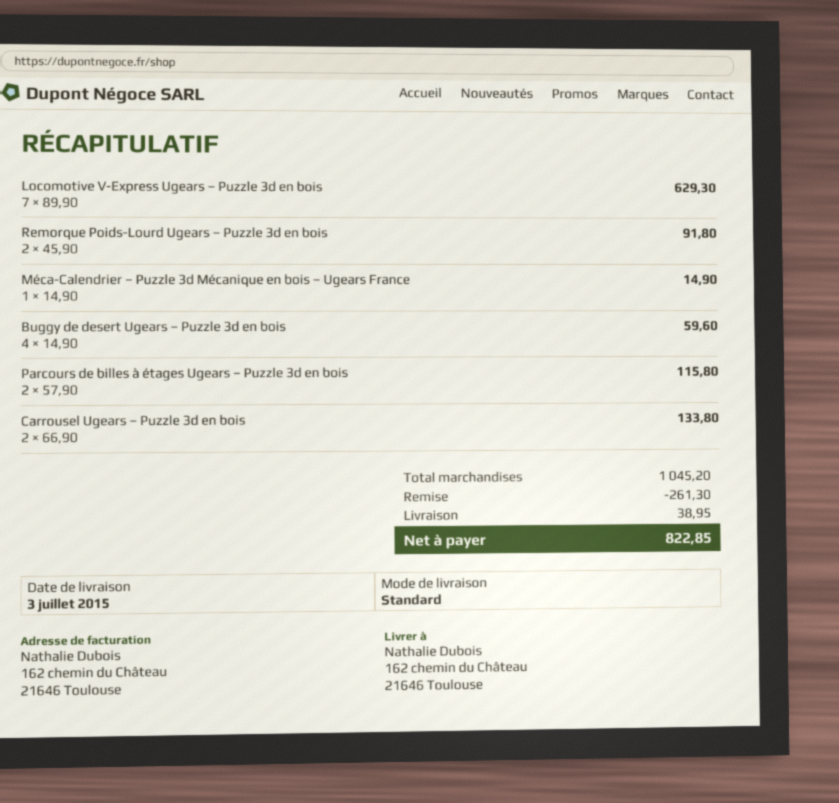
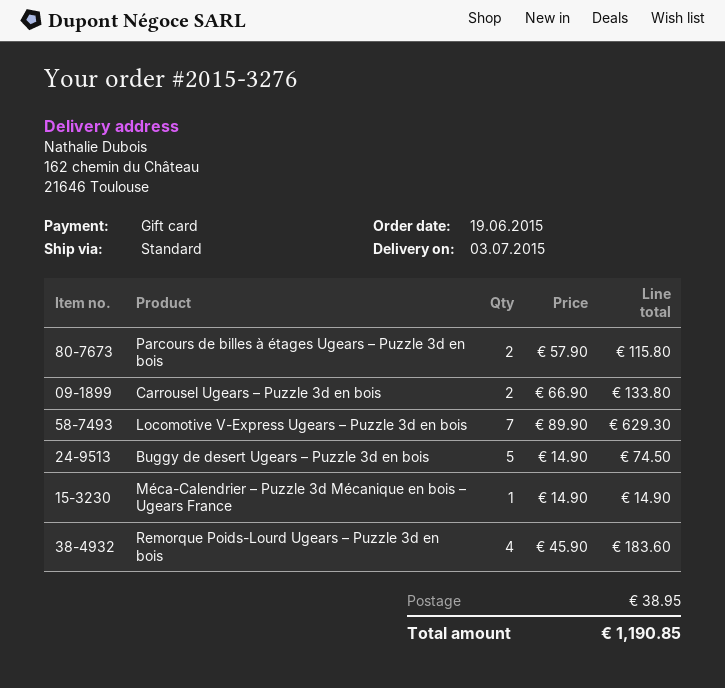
Remorque Poids-Lourd Ugears – Puzzle 3d en bois: 2 x 45.90 = 91.80 -> 4 x 45.90 = 183.60
Buggy de desert Ugears – Puzzle 3d en bois: 4 x 14.90 = 59.60 -> 5 x 14.90 = 74.50
discount: 261.30 -> none
total: 822.85 -> 1190.85

